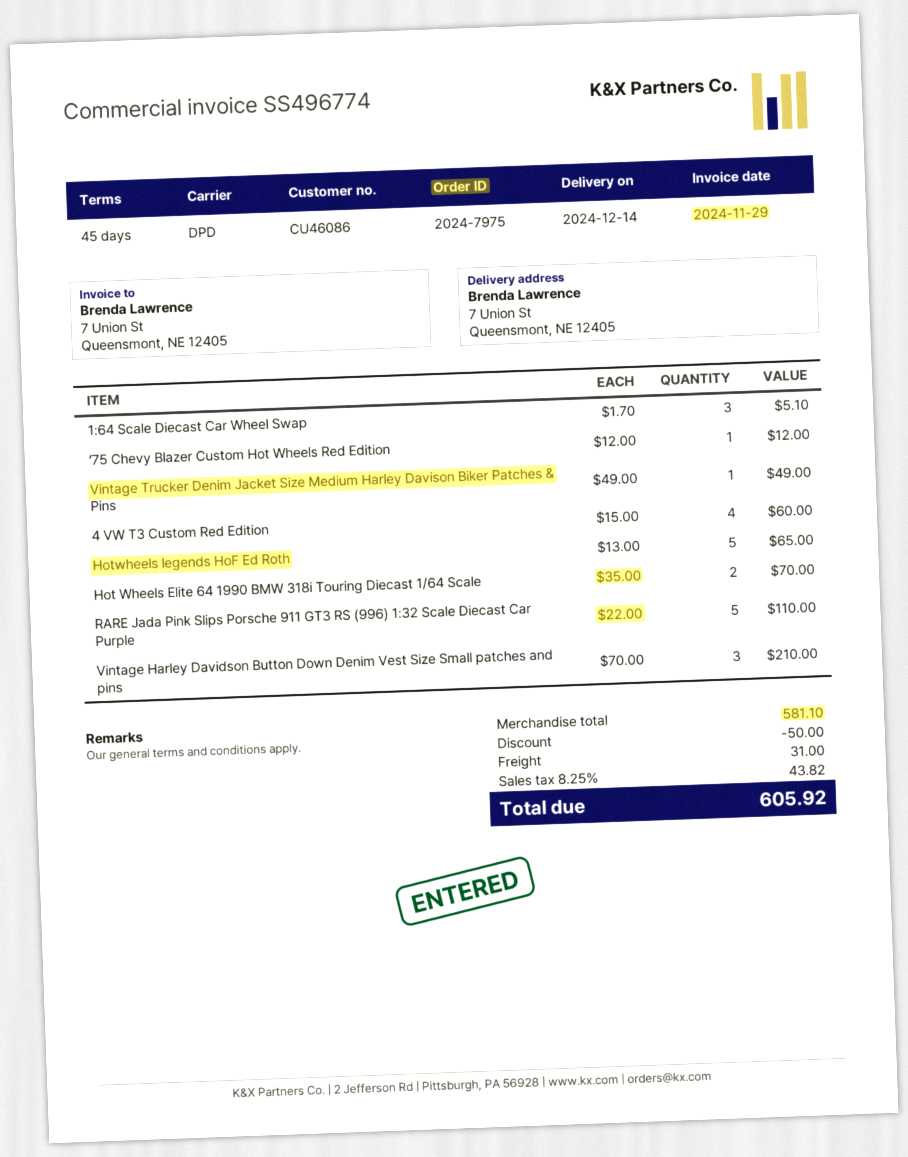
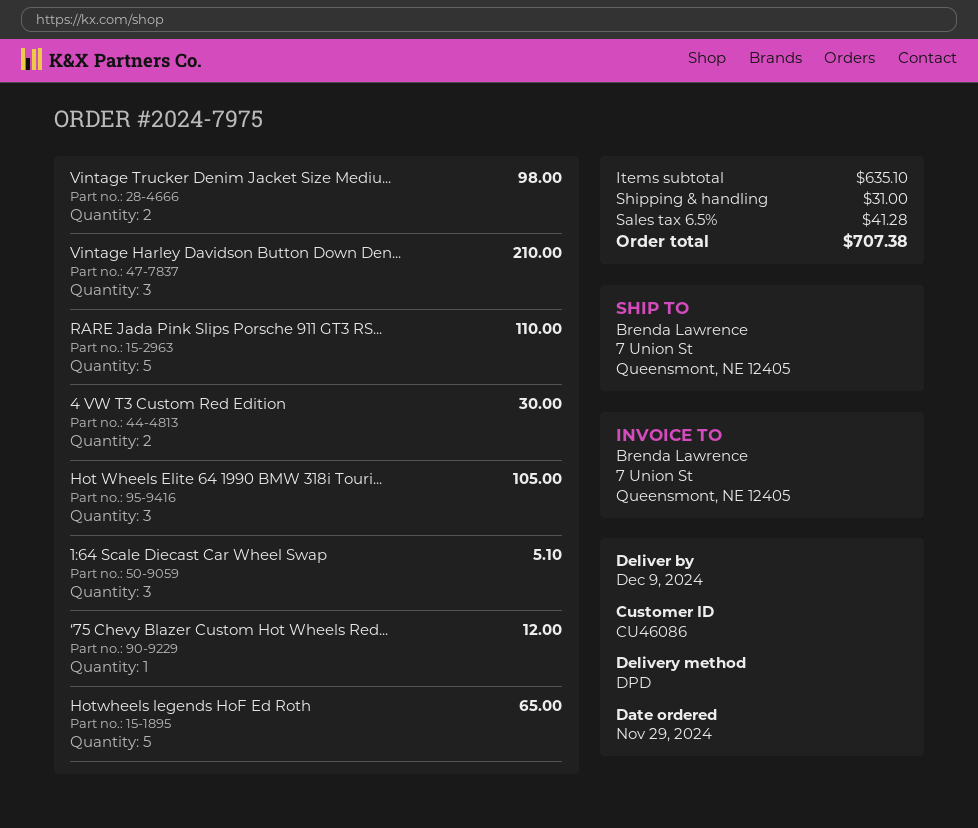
delivery date: 2024-12-14 -> 2024-12-09
Vintage Trucker Denim Jacket Size Medium Harley Davison Biker Patches & Pins: 1 for 49.00 -> 2 for 98.00
4 VW T3 Custom Red Edition: 4 for 60.00 -> 2 for 30.00
Hot Wheels Elite 64 1990 BMW 318i Touring Diecast 1/64 Scale: 2 for 70.00 -> 3 for 105.00
subtotal: 581.10 -> 635.10
discount: 50.00 -> none
tax: 8.25% = 43.82 -> 6.5% = 41.28
total: 605.92 -> 707.38

